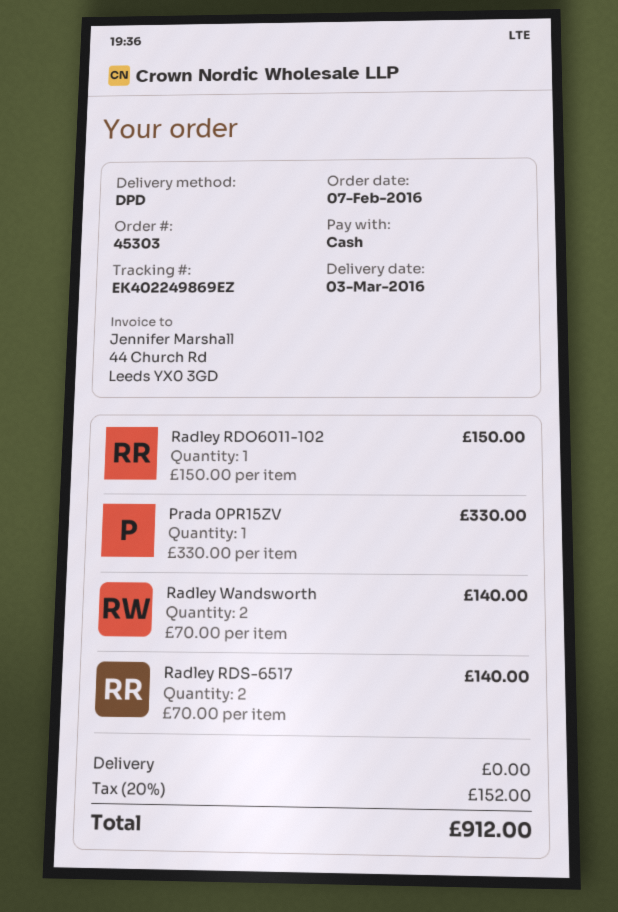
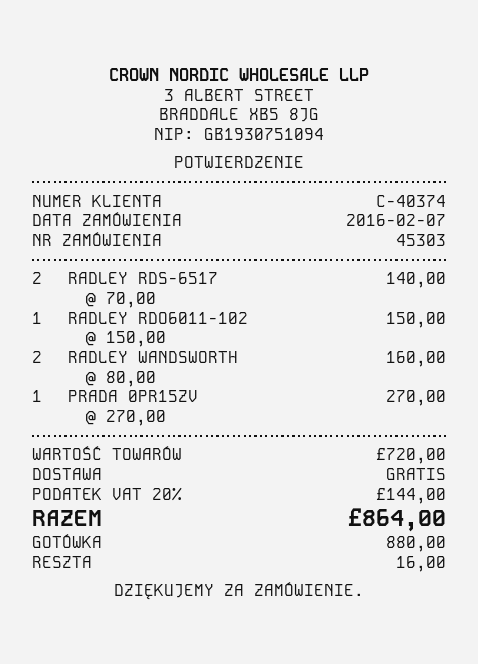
Prada 0PR15ZV: 1 x 330.00 = 330.00 -> 1 x 270.00 = 270.00
Radley Wandsworth: 2 x 70.00 = 140.00 -> 2 x 80.00 = 160.00
tax: 20% = 152.00 -> 20% = 144.00
total: 912.00 -> 864.00

